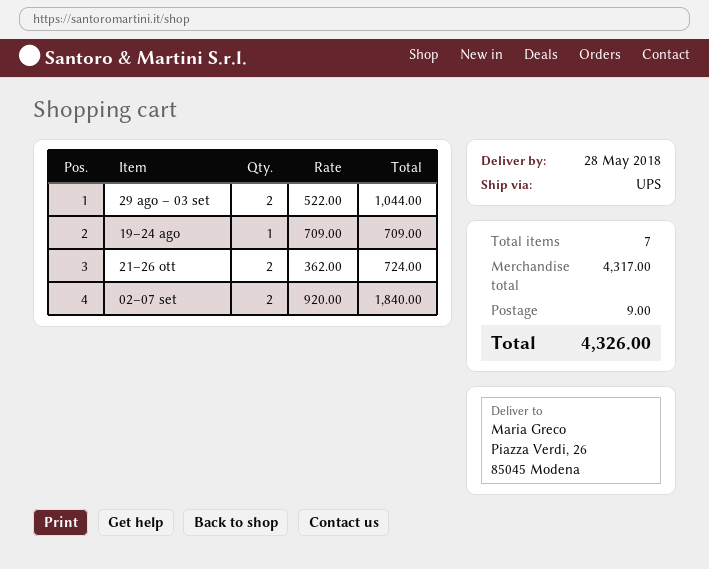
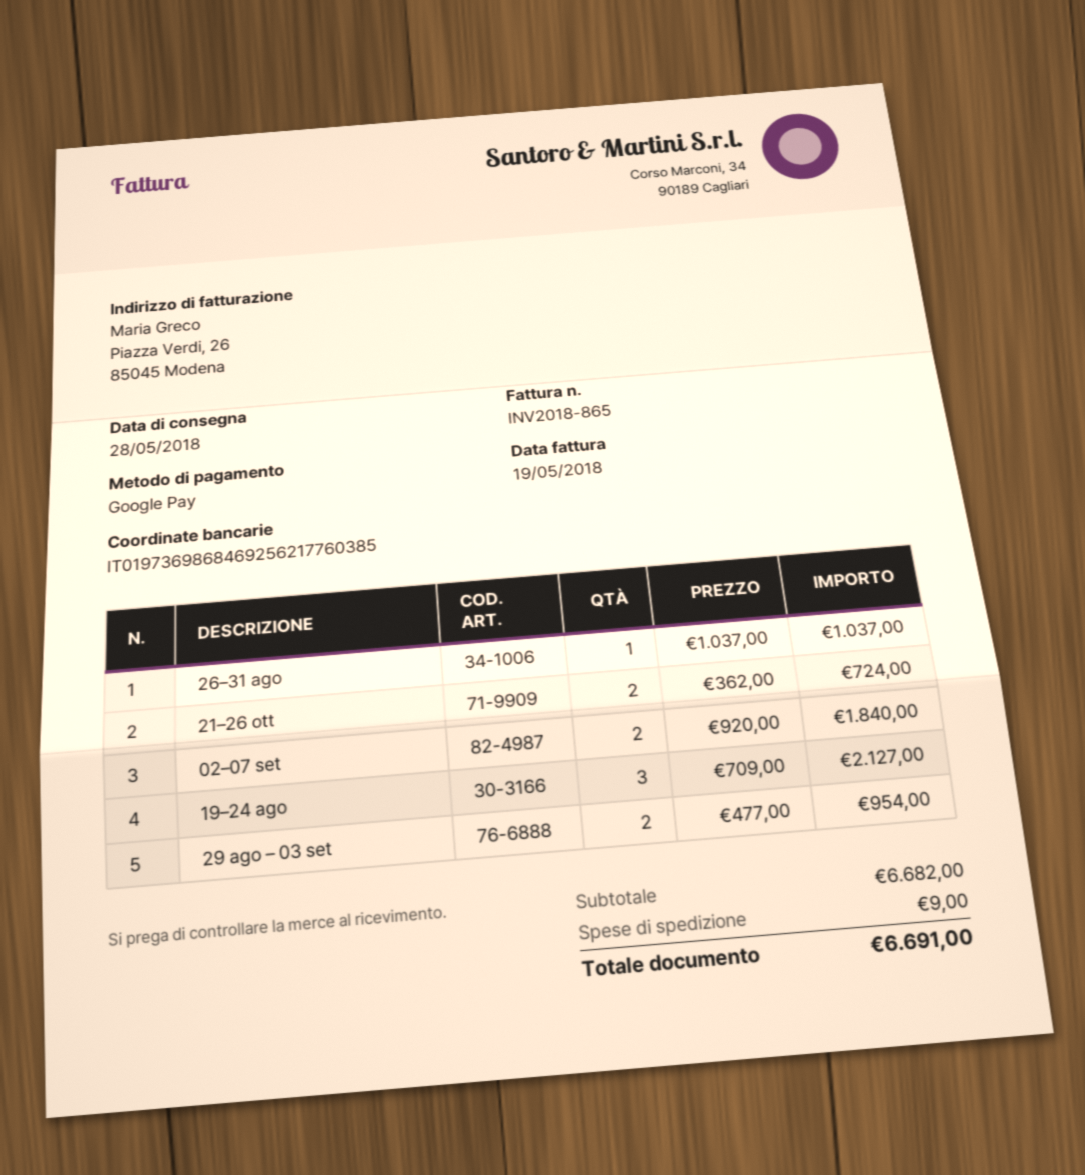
29 ago – 03 set: 2 x 522.00 = 1044.00 -> 2 x 477.00 = 954.00
19–24 ago: 1 x 709.00 = 709.00 -> 3 x 709.00 = 2127.00
26–31 ago: none -> 1 x 1037.00 = 1037.00
subtotal: 4317.00 -> 6682.00
total: 4326.00 -> 6691.00

